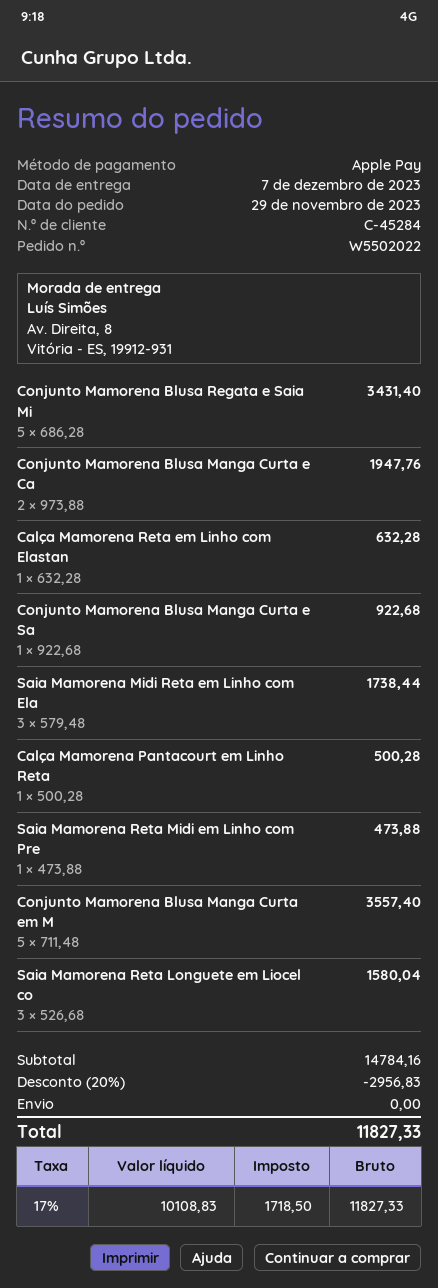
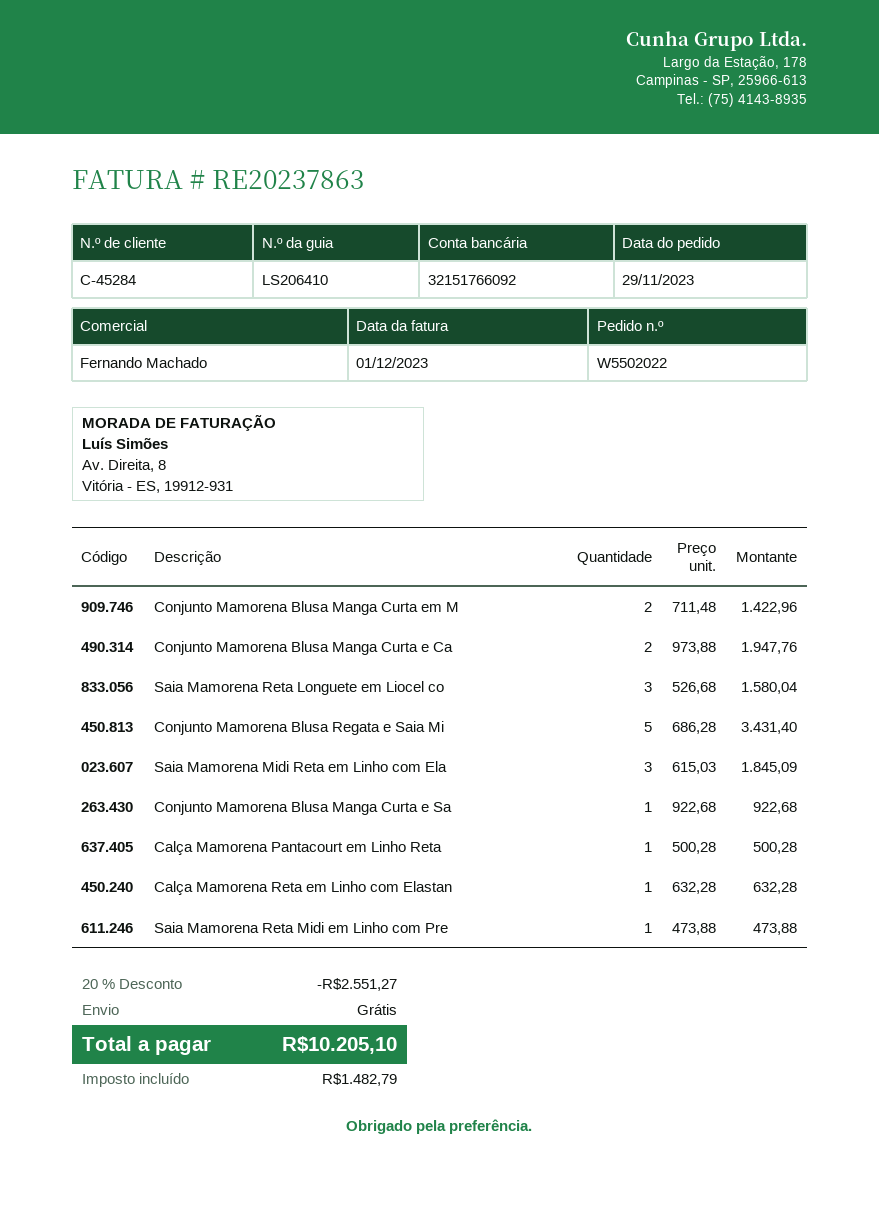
Saia Mamorena Midi Reta em Linho com Ela: 3 x 579.48 = 1738.44 -> 3 x 615.03 = 1845.09
Conjunto Mamorena Blusa Manga Curta em M: 5 x 711.48 = 3557.40 -> 2 x 711.48 = 1422.96
discount: 20% = 2956.83 -> 20% = 2551.27
tax: 1718.50 -> 1482.79
total: 11827.33 -> 10205.10

